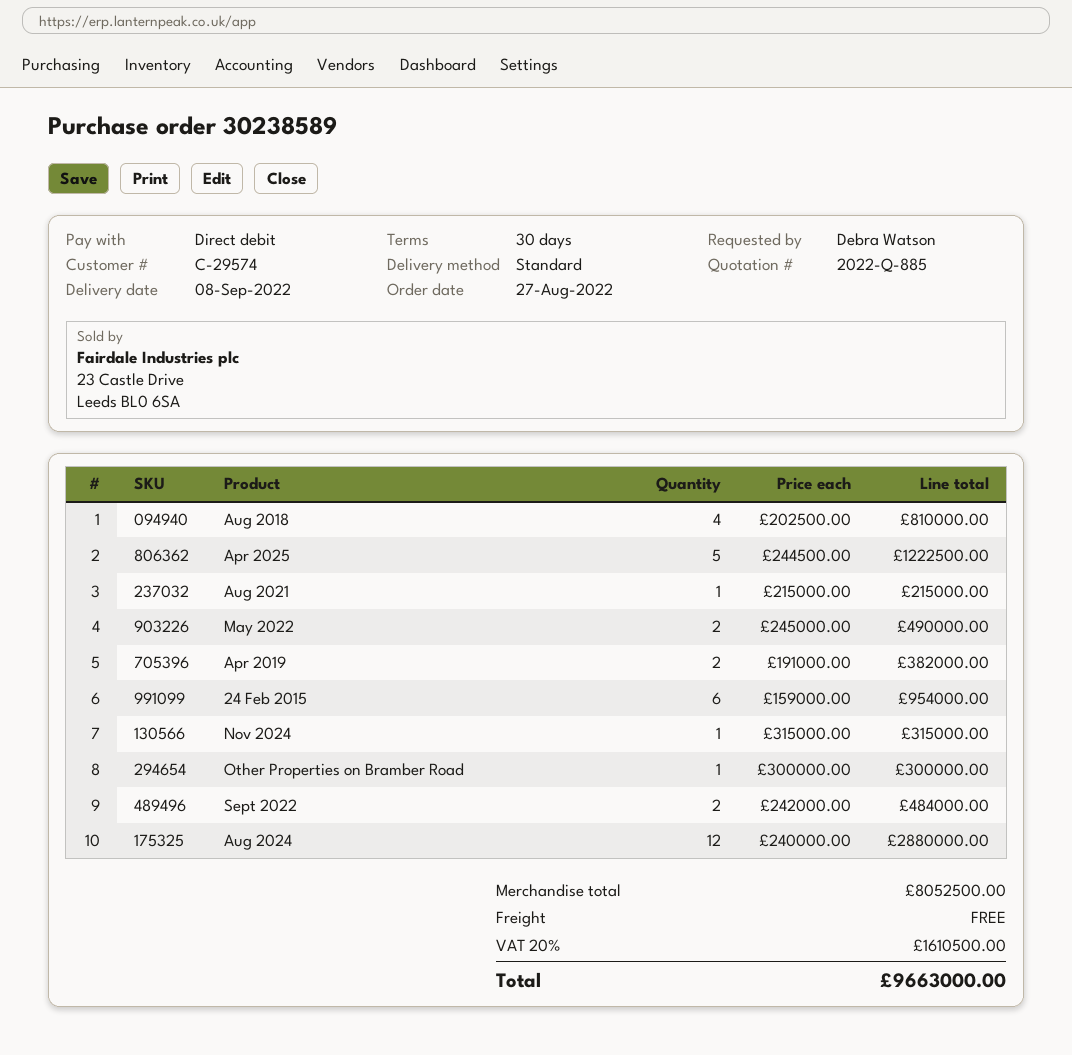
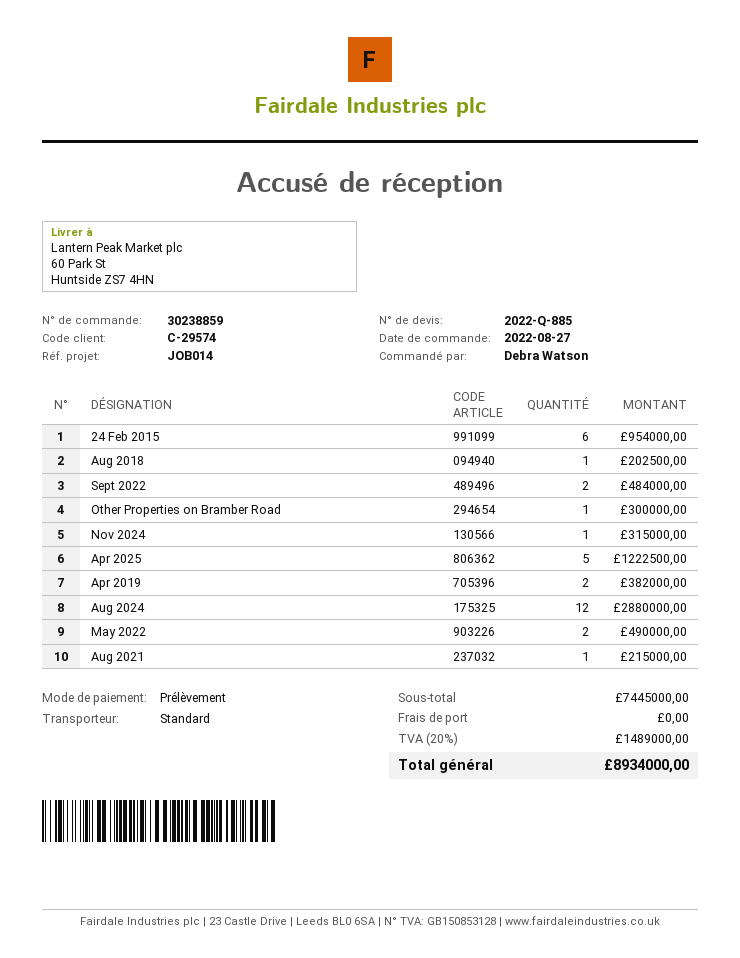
order number: 30238589 -> 30238859
Aug 2018: 4 for 810000.00 -> 1 for 202500.00
subtotal: 8052500.00 -> 7445000.00
tax: 20% = 1610500.00 -> 20% = 1489000.00
total: 9663000.00 -> 8934000.00

